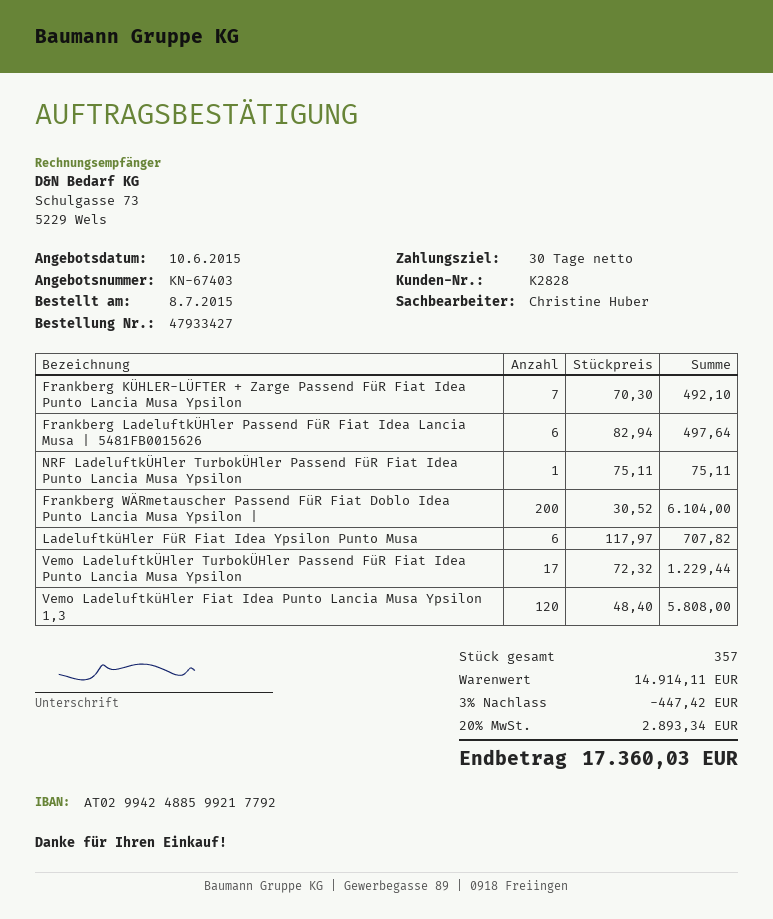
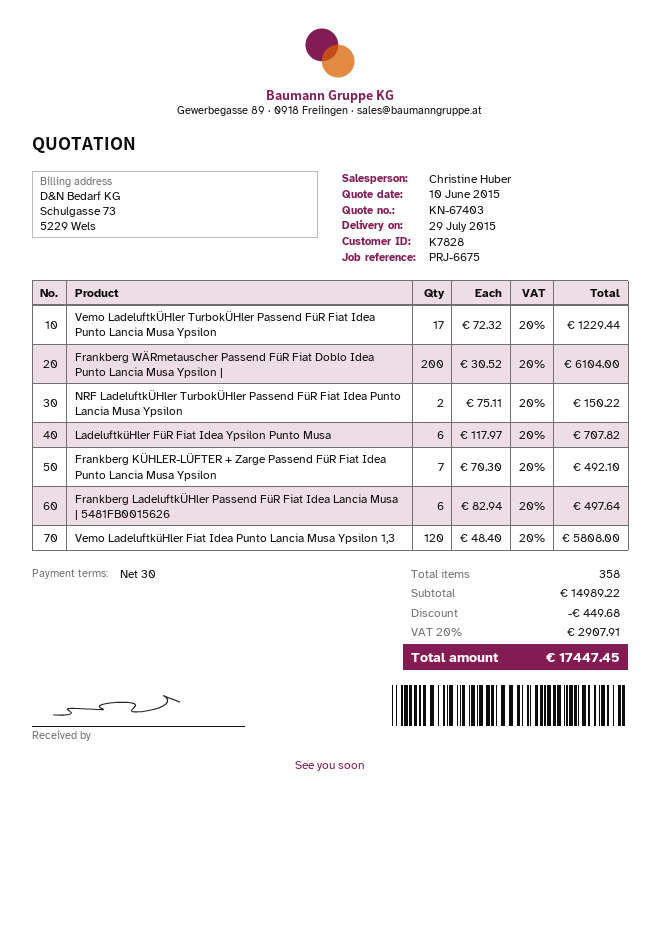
customer number: K2828 -> K7828
NRF LadeluftkÜHler TurbokÜHler Passend FüR Fiat Idea Punto Lancia Musa Ypsilon: 1 x 75.11 = 75.11 -> 2 x 75.11 = 150.22
total quantity: 357 -> 358
subtotal: 14914.11 -> 14989.22
discount: 447.42 -> 449.68
tax: 20% = 2893.34 -> 20% = 2907.91
total: 17360.03 -> 17447.45

